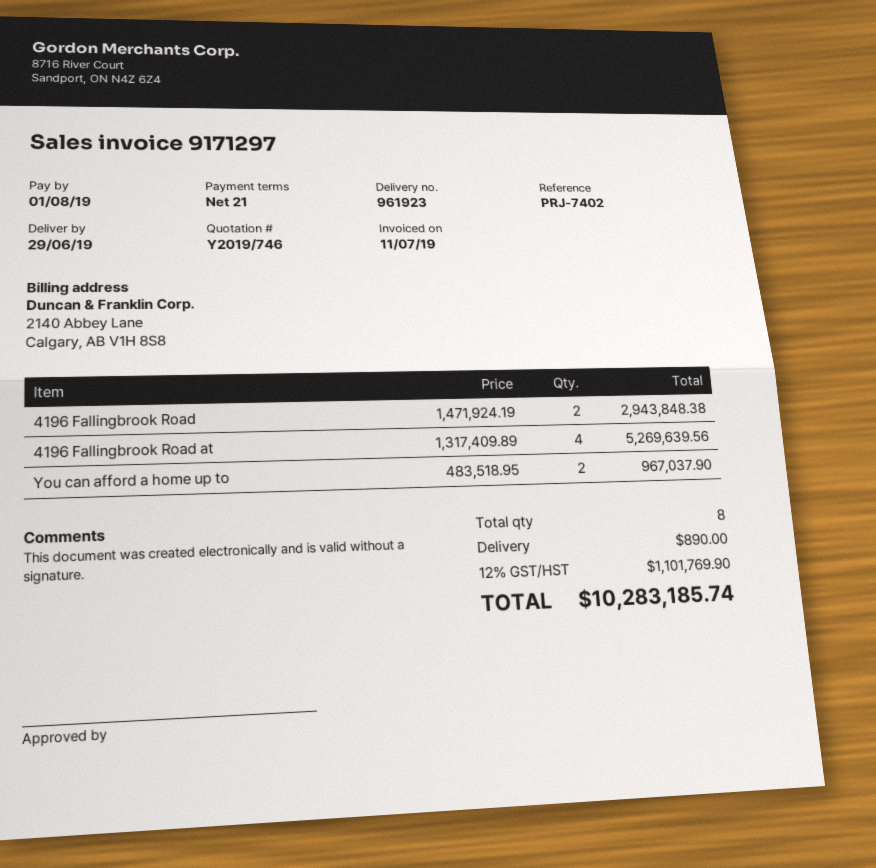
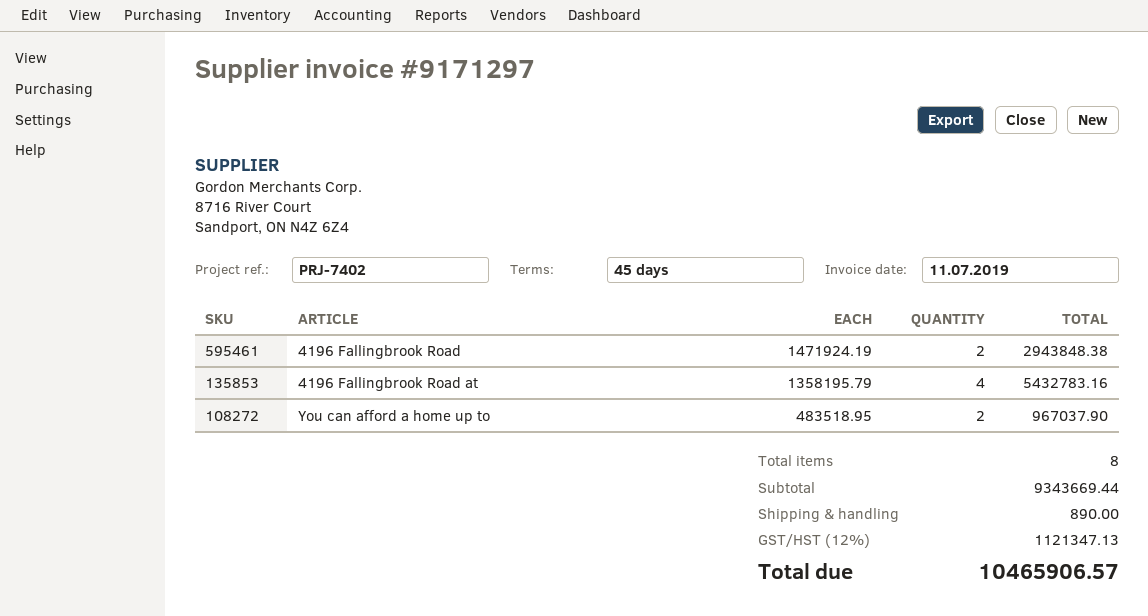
payment terms: 21 days -> 45 days
4196 Fallingbrook Road at: 4 x 1317409.89 = 5269639.56 -> 4 x 1358195.79 = 5432783.16
tax: 12% = 1101769.90 -> 12% = 1121347.13
total: 10283185.74 -> 10465906.57

